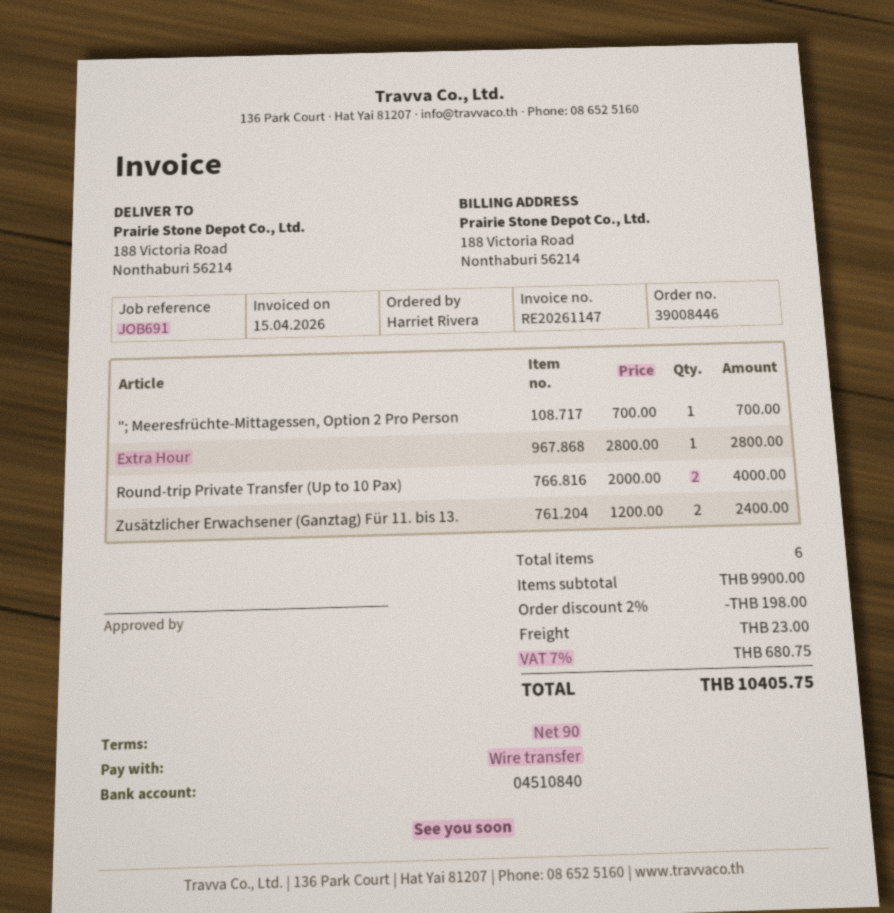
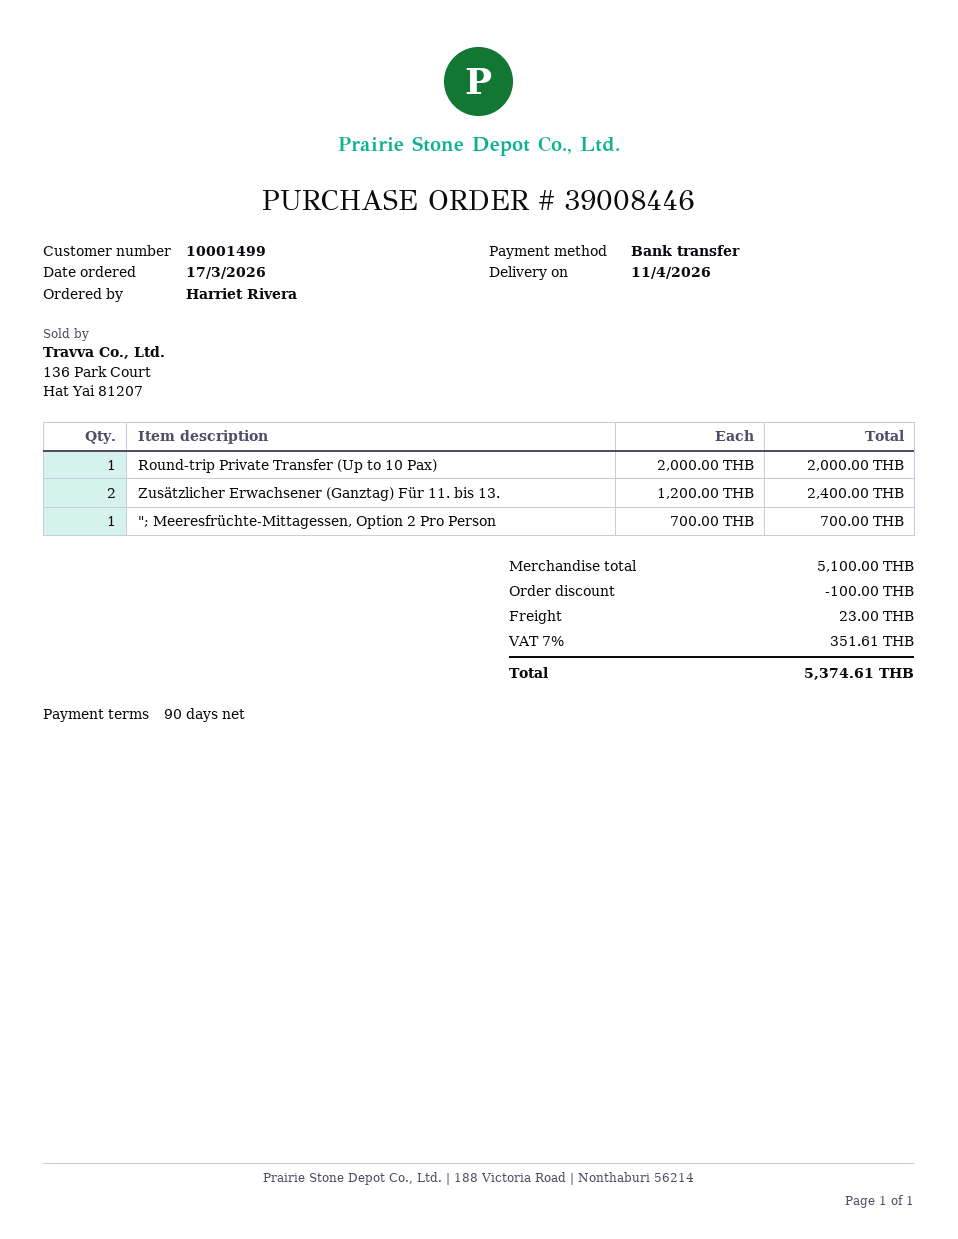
Extra Hour: 1 x 2800.00 = 2800.00 -> none
Round-trip Private Transfer (Up to 10 Pax): 2 x 2000.00 = 4000.00 -> 1 x 2000.00 = 2000.00
subtotal: 9900.00 -> 5100.00
discount: 198.00 -> 100.00
tax: 7% = 680.75 -> 7% = 351.61
total: 10405.75 -> 5374.61

